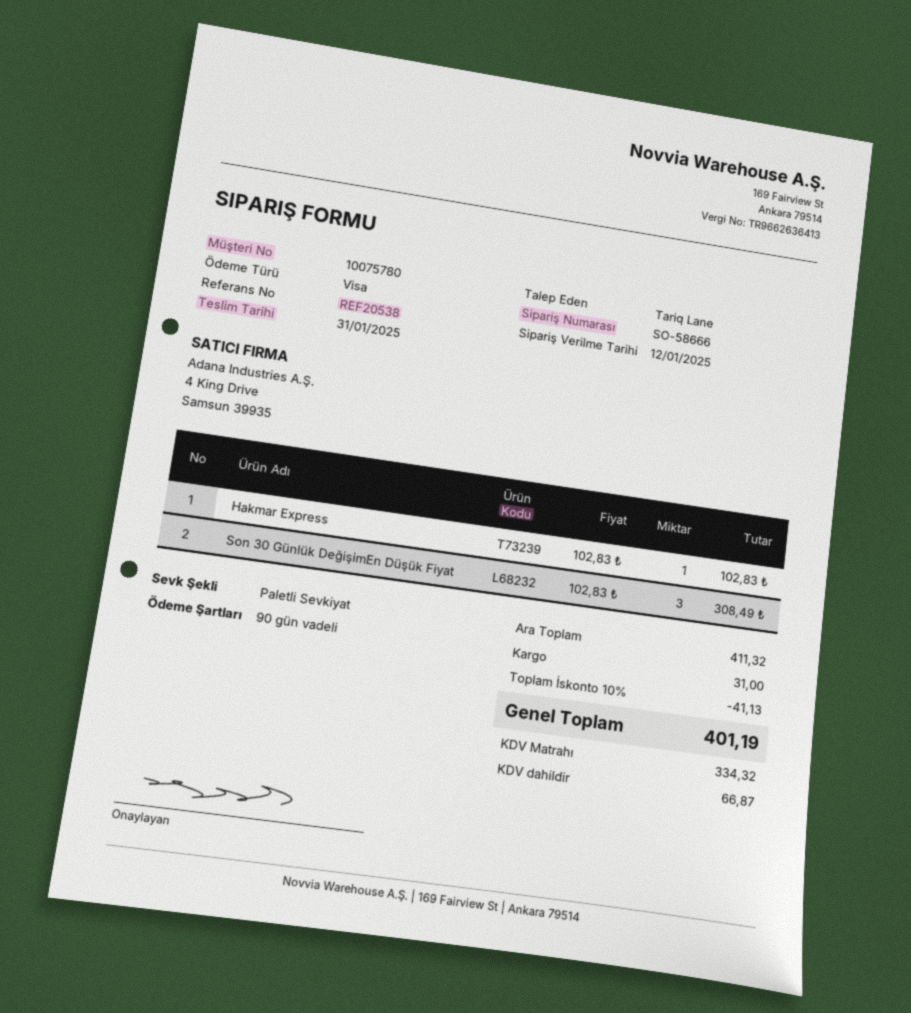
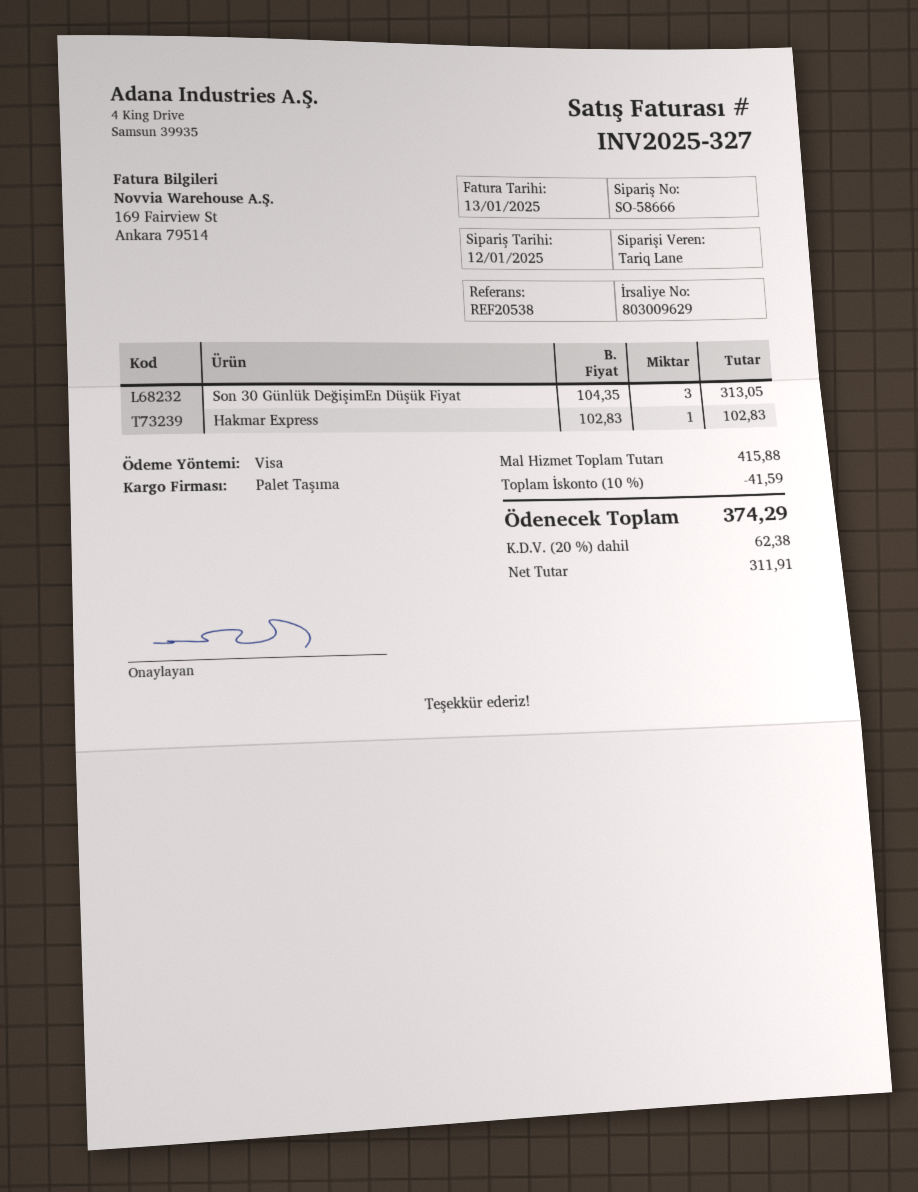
Son 30 Günlük DeğişimEn Düşük Fiyat: 3 x 102.83 = 308.49 -> 3 x 104.35 = 313.05
subtotal: 411.32 -> 415.88
discount: 10% = 41.13 -> 10% = 41.59
shipping: 31.00 -> none
net: 334.32 -> 311.91
tax: 66.87 -> 62.38
total: 401.19 -> 374.29

